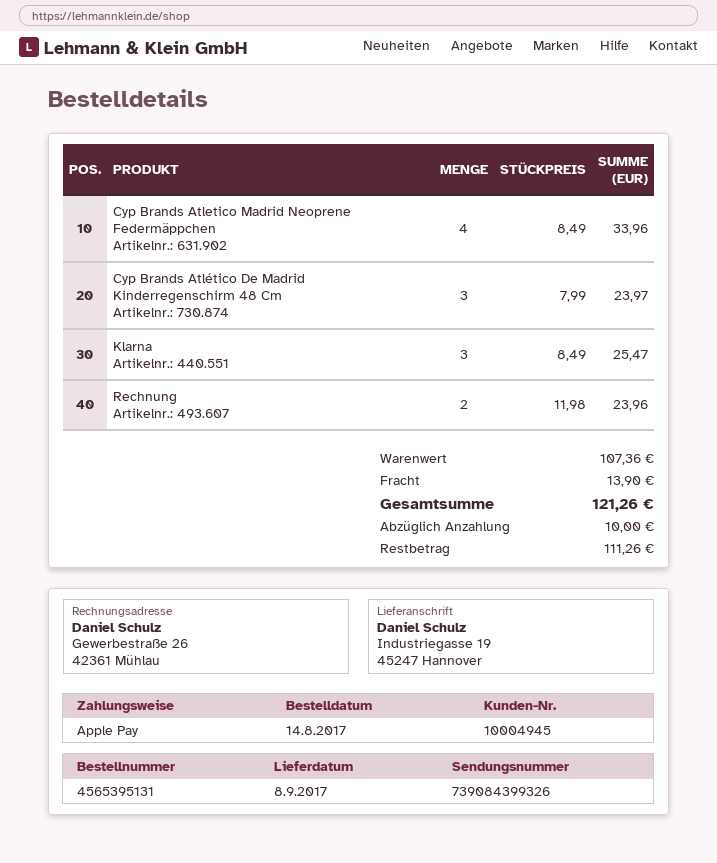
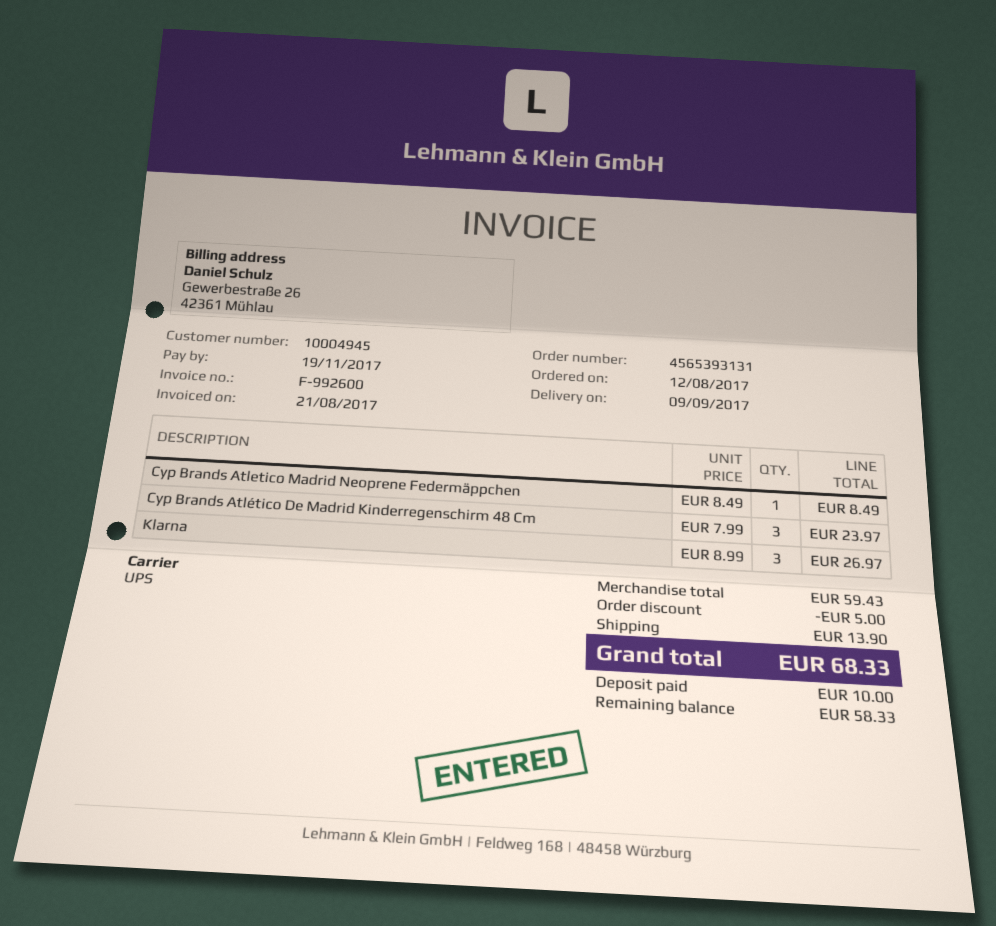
order number: 4565395131 -> 4565393131
order date: 2017-08-14 -> 2017-08-12
delivery date: 2017-09-08 -> 2017-09-09
Cyp Brands Atletico Madrid Neoprene Federmäppchen: 4 x 8.49 = 33.96 -> 1 x 8.49 = 8.49
Klarna: 3 x 8.49 = 25.47 -> 3 x 8.99 = 26.97
Rechnung: 2 x 11.98 = 23.96 -> none
subtotal: 107.36 -> 59.43
discount: none -> 5.00
total: 121.26 -> 68.33
balance: 111.26 -> 58.33

